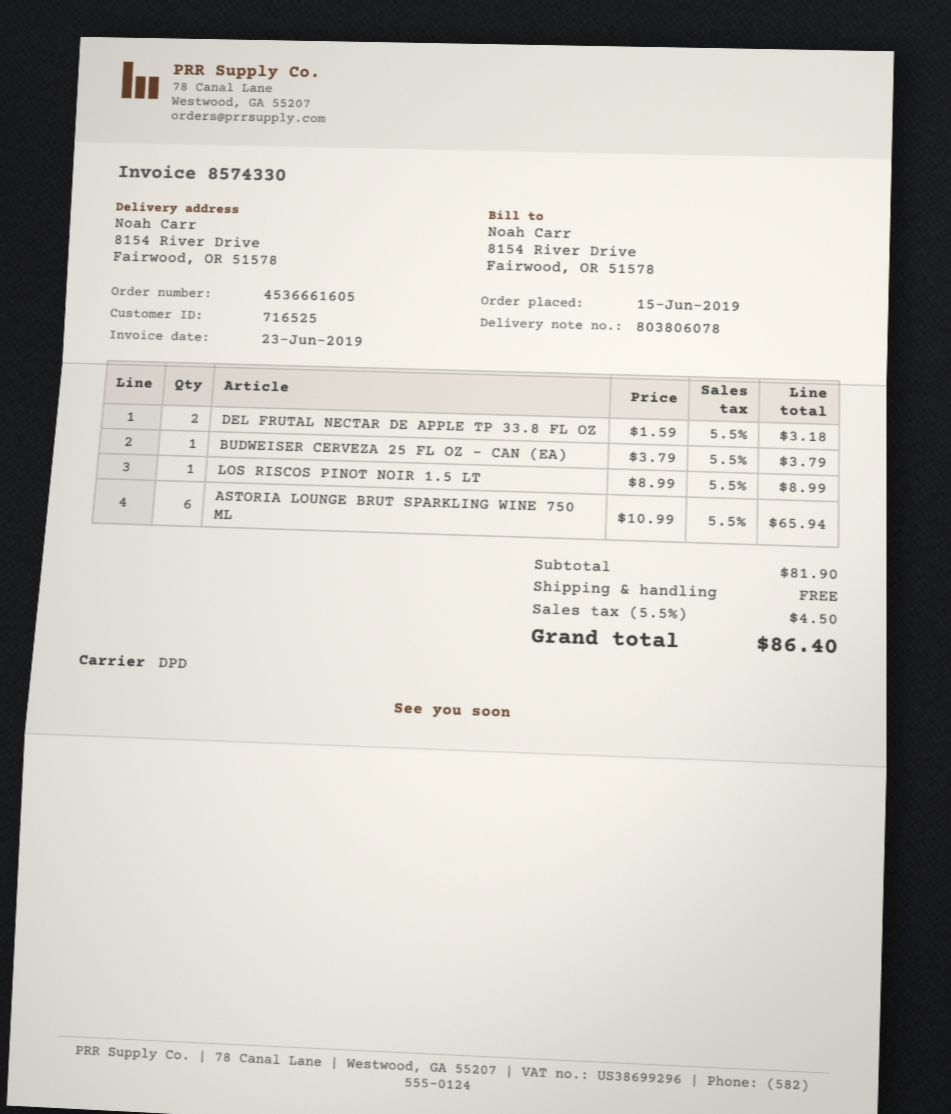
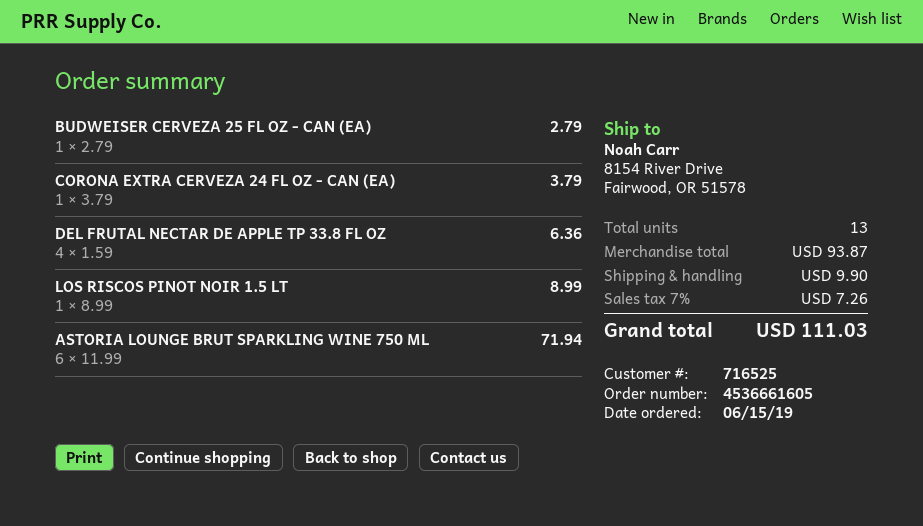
DEL FRUTAL NECTAR DE APPLE TP 33.8 FL OZ: 2 x 1.59 = 3.18 -> 4 x 1.59 = 6.36
BUDWEISER CERVEZA 25 FL OZ - CAN (EA): 1 x 3.79 = 3.79 -> 1 x 2.79 = 2.79
ASTORIA LOUNGE BRUT SPARKLING WINE 750 ML: 6 x 10.99 = 65.94 -> 6 x 11.99 = 71.94
CORONA EXTRA CERVEZA 24 FL OZ - CAN (EA): none -> 1 x 3.79 = 3.79
subtotal: 81.90 -> 93.87
shipping: 0.00 -> 9.90
tax: 5.5% = 4.50 -> 7% = 7.26
total: 86.40 -> 111.03

